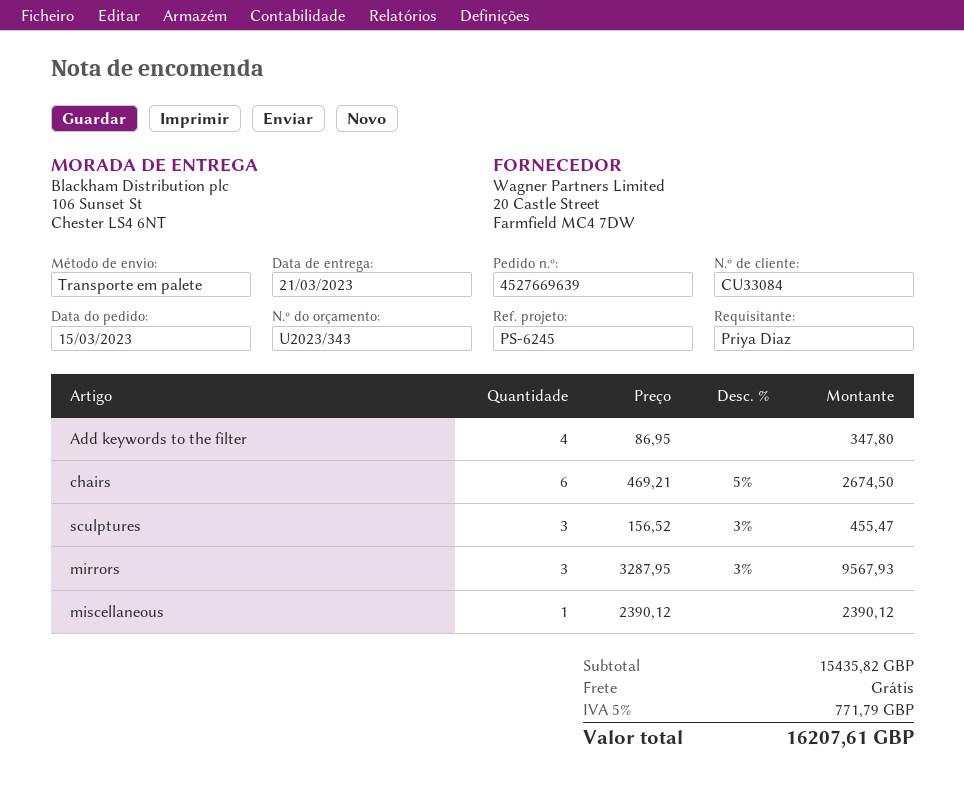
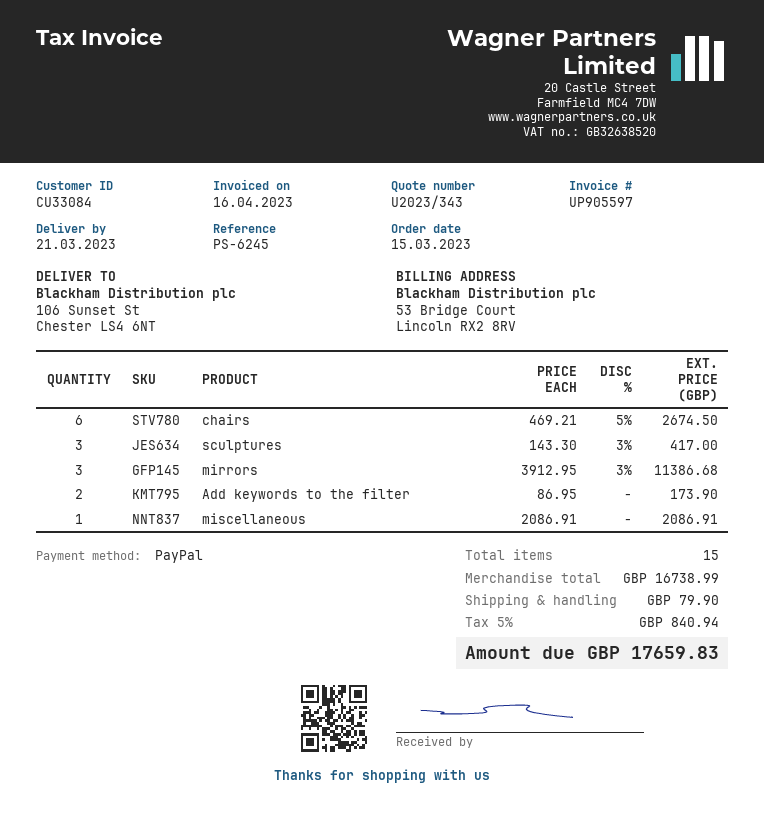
Add keywords to the filter: 4 x 86.95 = 347.80 -> 2 x 86.95 = 173.90
sculptures: 3 x 156.52 - 3% = 455.47 -> 3 x 143.30 - 3% = 417.00
mirrors: 3 x 3287.95 - 3% = 9567.93 -> 3 x 3912.95 - 3% = 11386.68
miscellaneous: 1 x 2390.12 = 2390.12 -> 1 x 2086.91 = 2086.91
subtotal: 15435.82 -> 16738.99
shipping: 0.00 -> 79.90
tax: 5% = 771.79 -> 5% = 840.94
total: 16207.61 -> 17659.83

